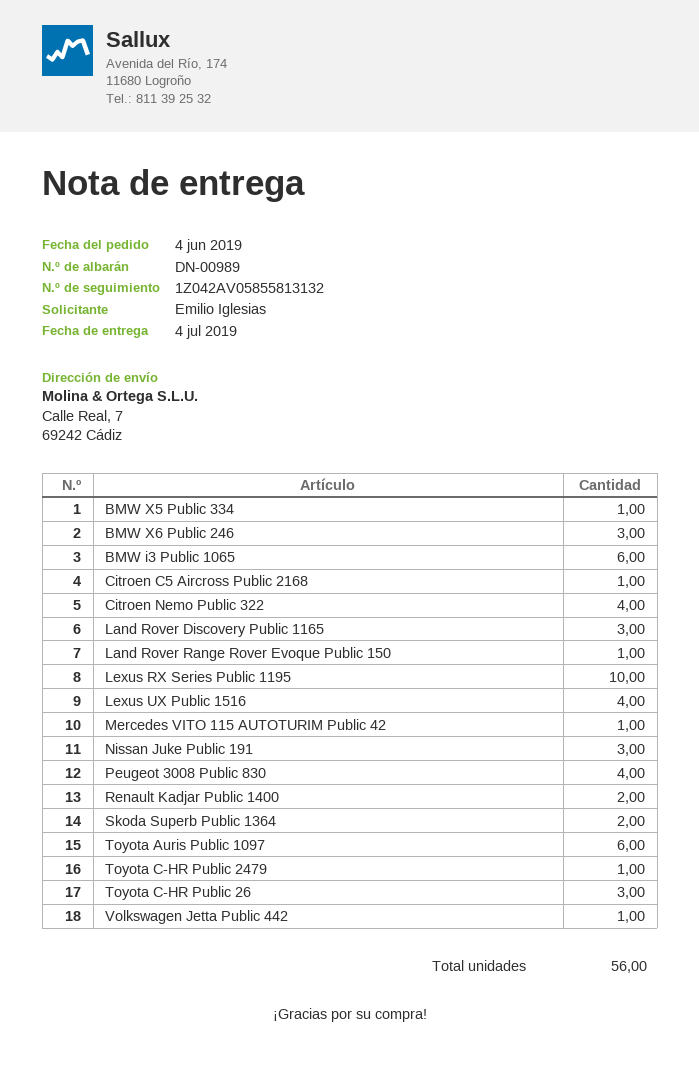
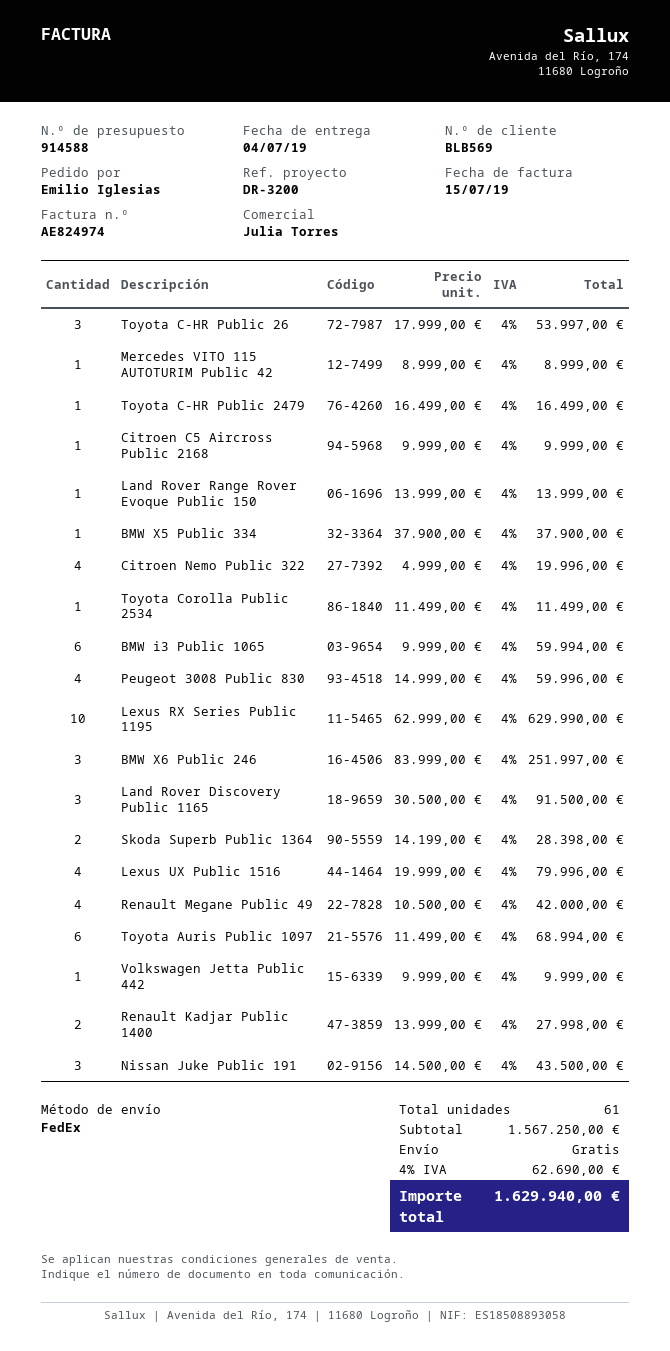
Toyota Corolla Public 2534: none -> 1
Renault Megane Public 49: none -> 4
total quantity: 56 -> 61

